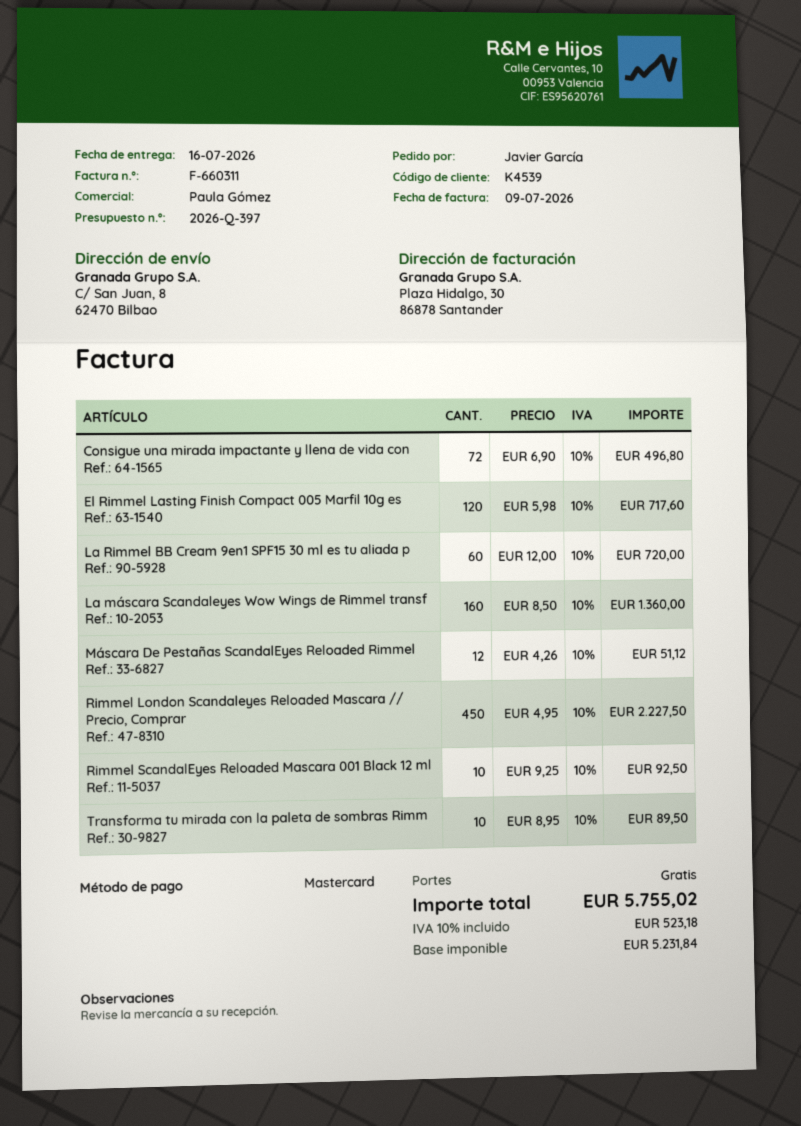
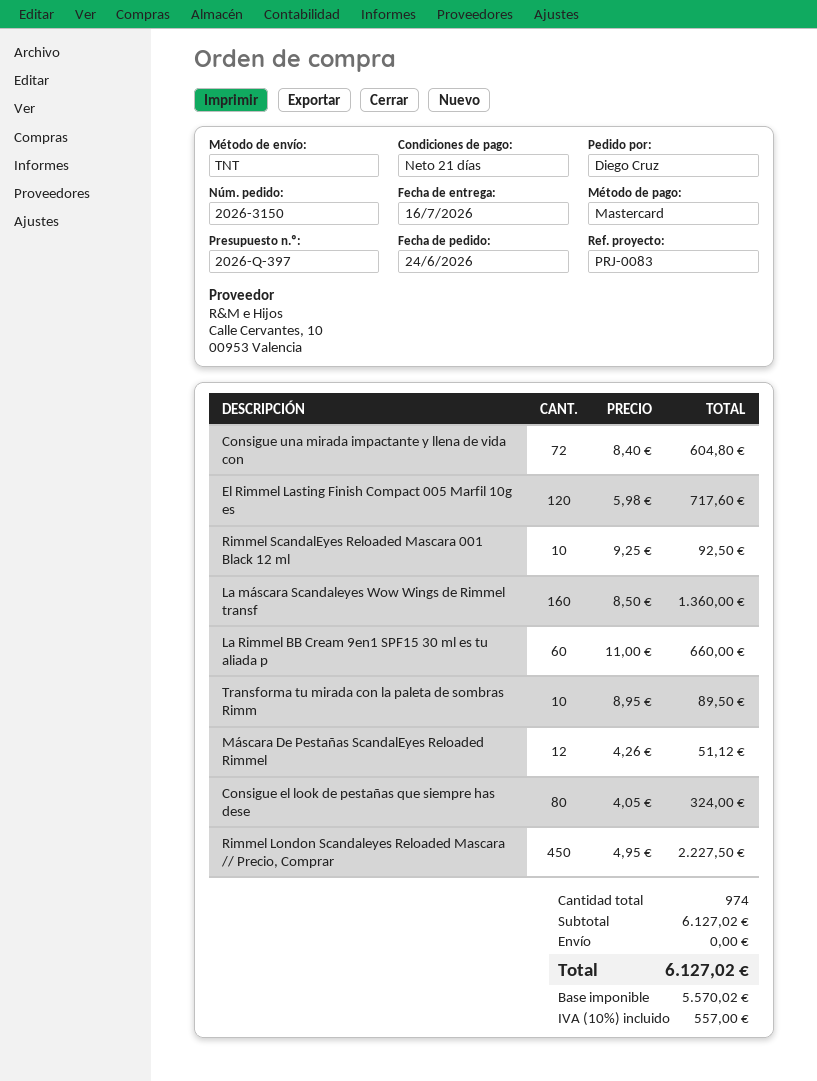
ordered by: Javier García -> Diego Cruz
Consigue una mirada impactante y llena de vida con: 72 x 6.90 = 496.80 -> 72 x 8.40 = 604.80
La Rimmel BB Cream 9en1 SPF15 30 ml es tu aliada p: 60 x 12.00 = 720.00 -> 60 x 11.00 = 660.00
Consigue el look de pestañas que siempre has dese: none -> 80 x 4.05 = 324.00
net: 5231.84 -> 5570.02
tax: 10% = 523.18 -> 10% = 557.00
total: 5755.02 -> 6127.02

